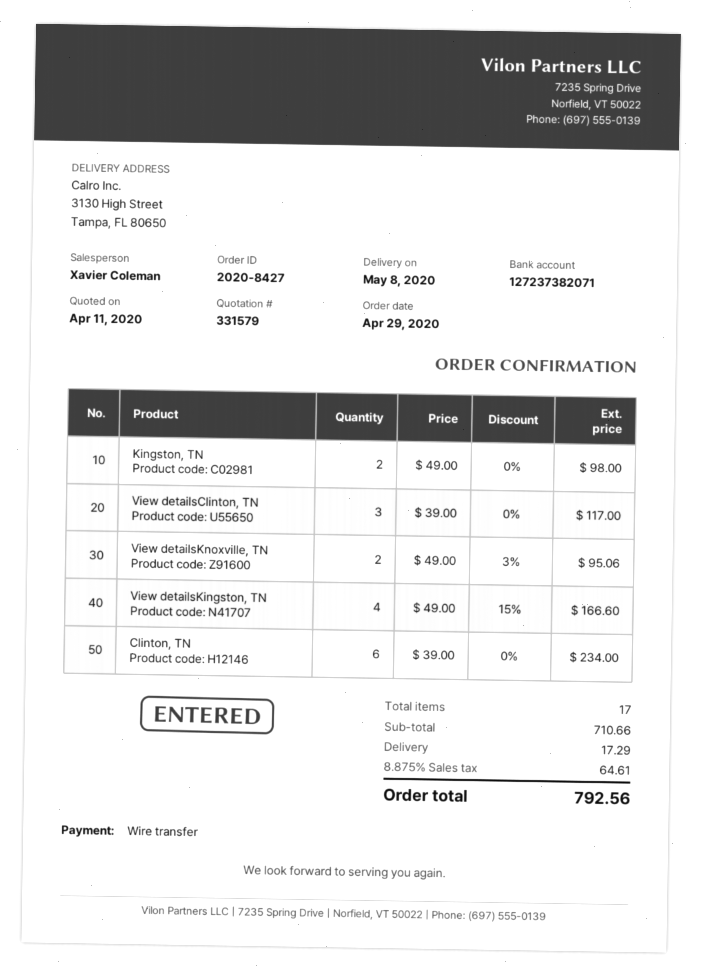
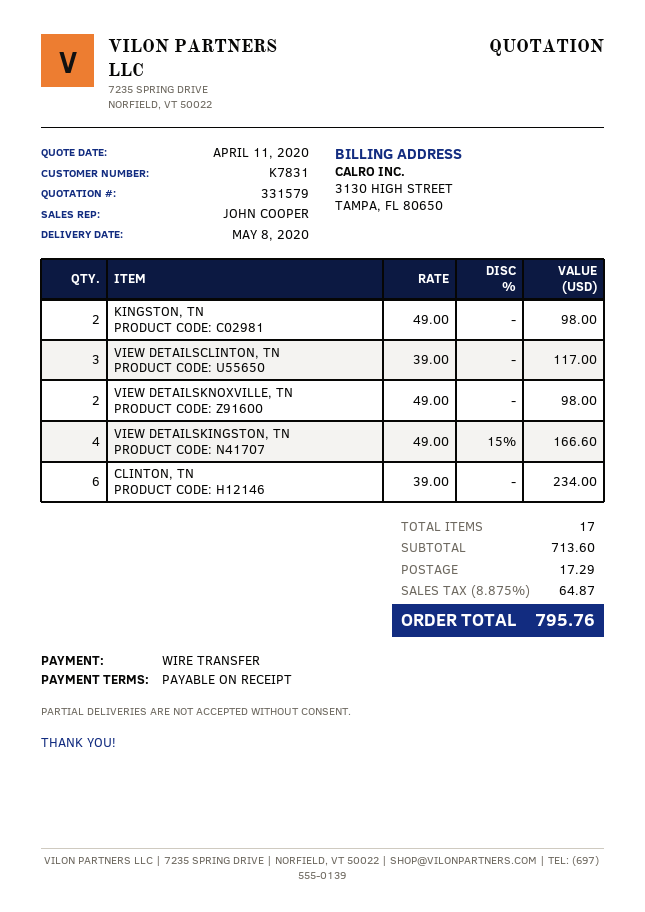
sales rep: Xavier Coleman -> JOHN COOPER
View detailsKnoxville, TN: 2 x 49.00 - 3% = 95.06 -> 2 x 49.00 = 98.00
subtotal: 710.66 -> 713.60
tax: 8.875% = 64.61 -> 8.875% = 64.87
total: 792.56 -> 795.76

